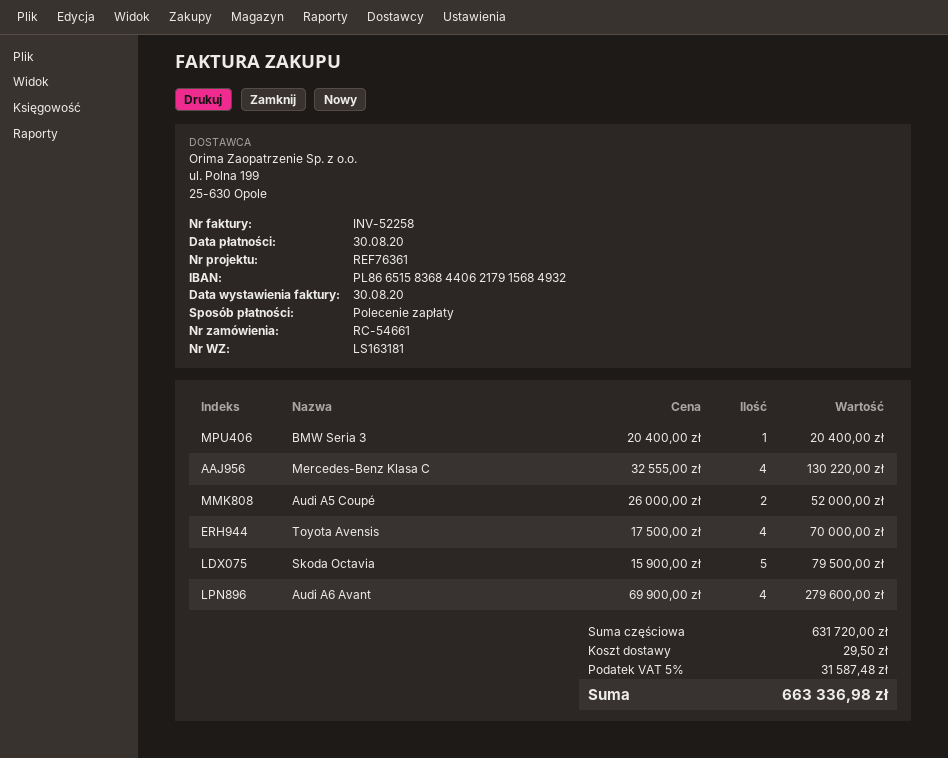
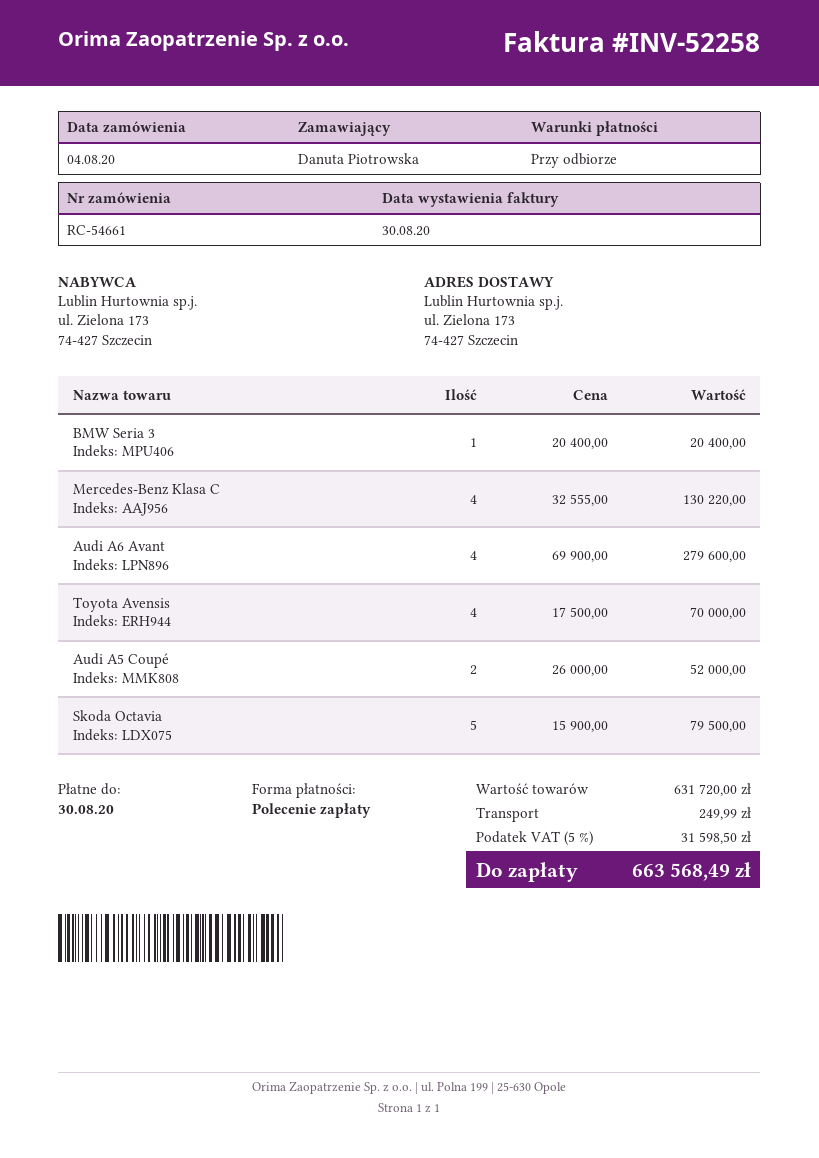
shipping: 29.50 -> 249.99
tax: 5% = 31587.48 -> 5% = 31598.50
total: 663336.98 -> 663568.49

